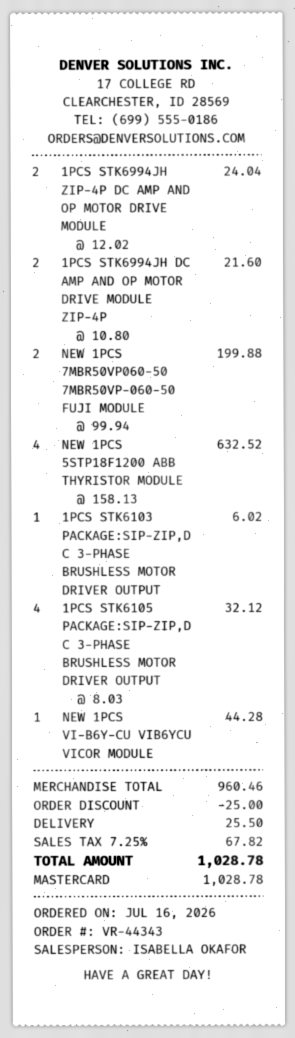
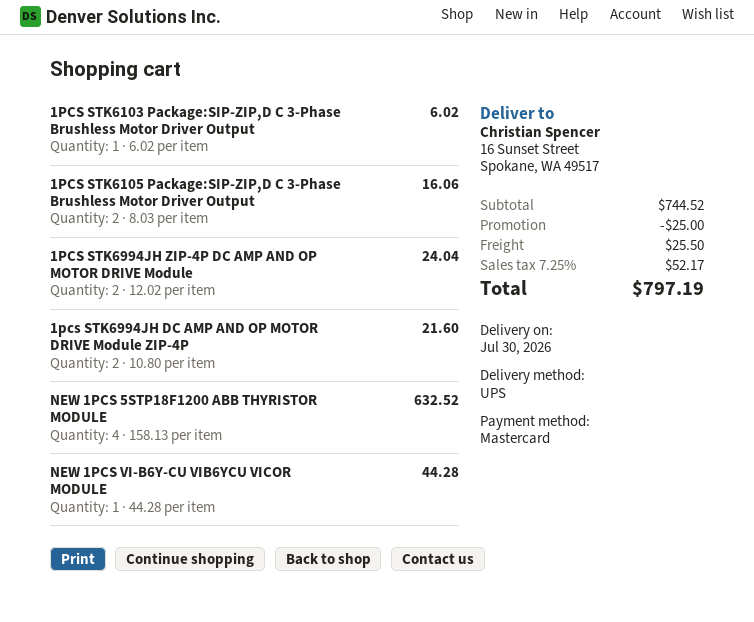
NEW 1PCS 7MBR50VP060-50 7MBR50VP-060-50 FUJI MODULE: 2 x 99.94 = 199.88 -> none
1PCS STK6105 PACKAGE:SIP-ZIP,D C 3-PHASE BRUSHLESS MOTOR DRIVER OUTPUT: 4 x 8.03 = 32.12 -> 2 x 8.03 = 16.06
subtotal: 960.46 -> 744.52
tax: 7.25% = 67.82 -> 7.25% = 52.17
total: 1028.78 -> 797.19

